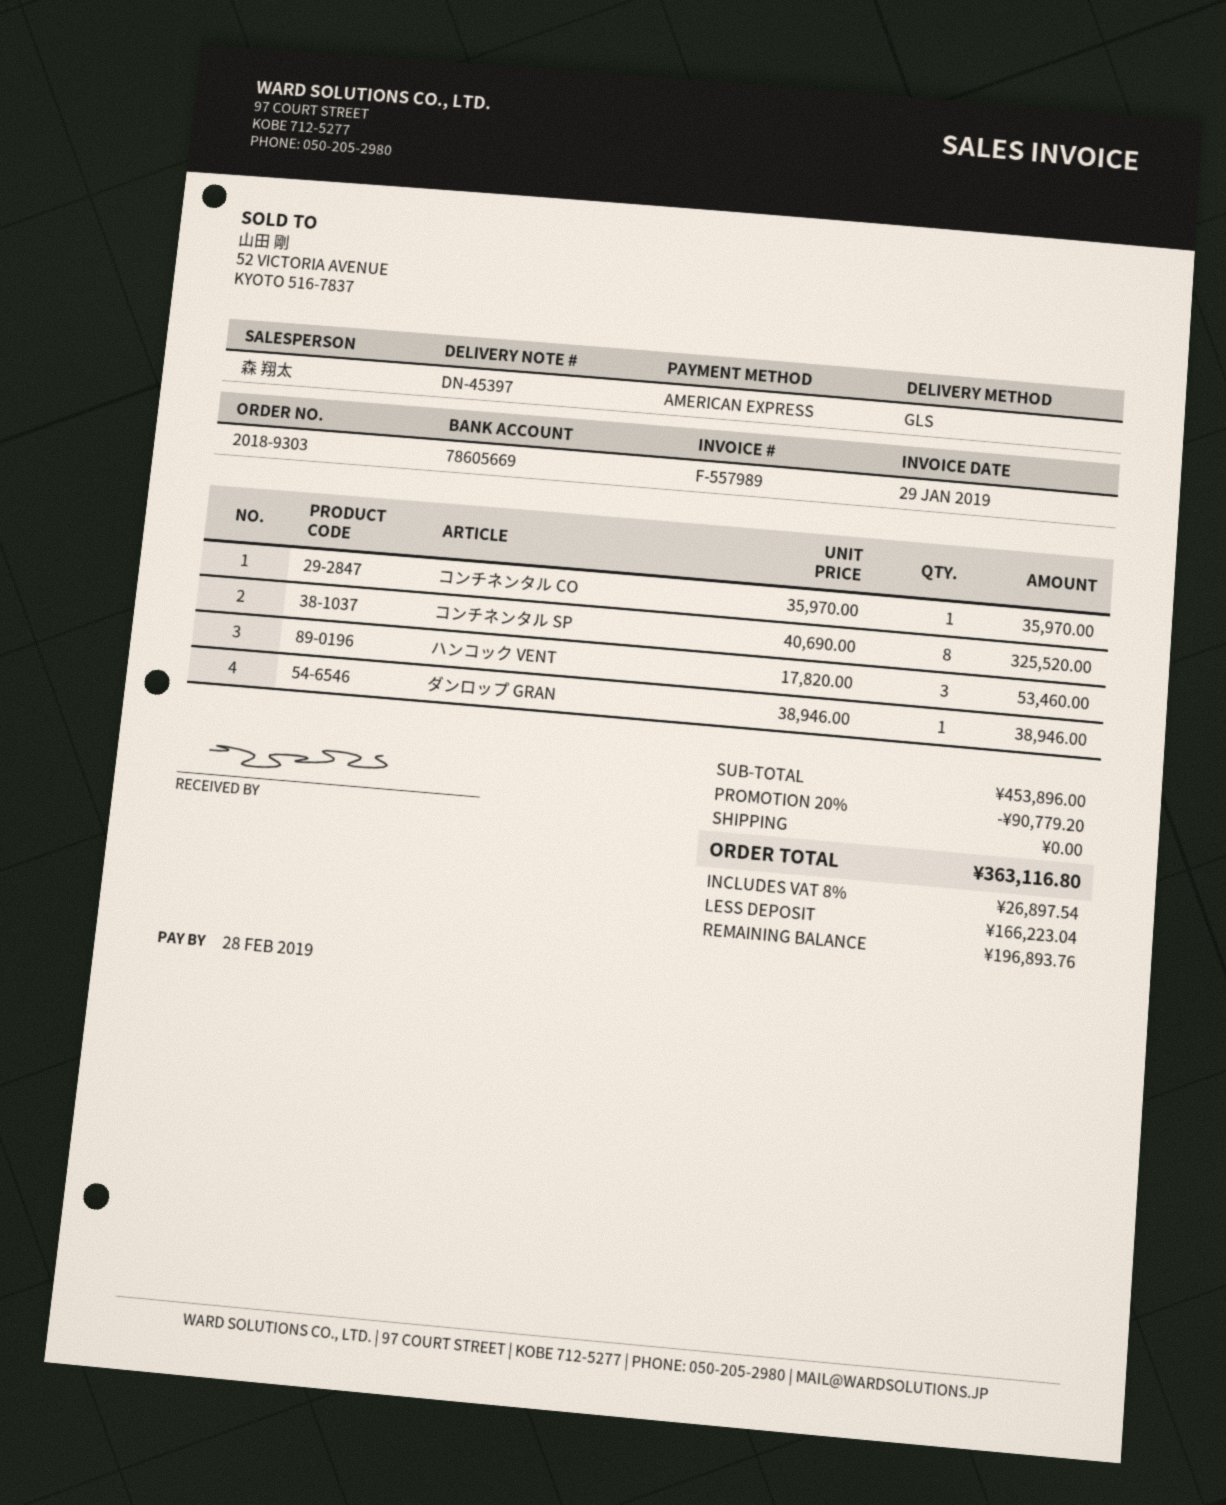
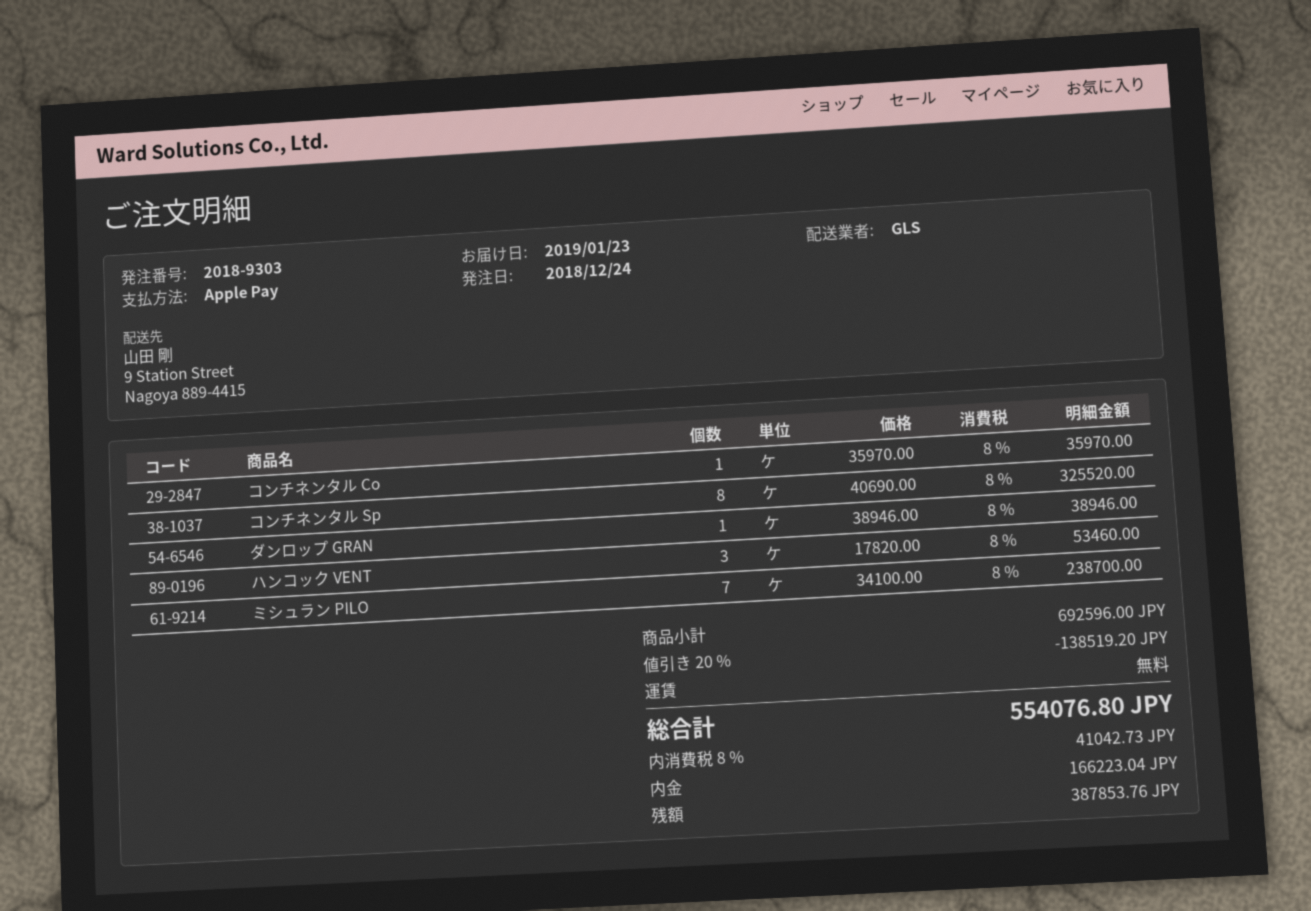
payment method: American Express -> Apple Pay
ミシュラン PILO: none -> 7 x 34100.00 = 238700.00
subtotal: 453896.00 -> 692596.00
discount: 20% = 90779.20 -> 20% = 138519.20
tax: 8% = 26897.54 -> 8% = 41042.73
total: 363116.80 -> 554076.80
balance: 196893.76 -> 387853.76

